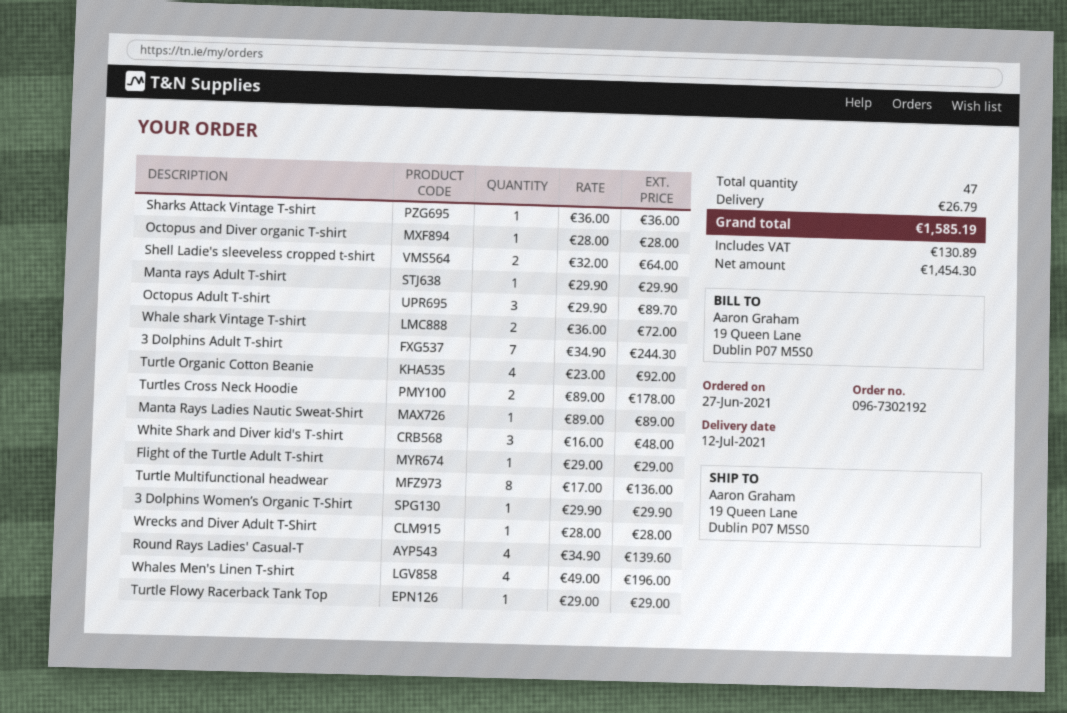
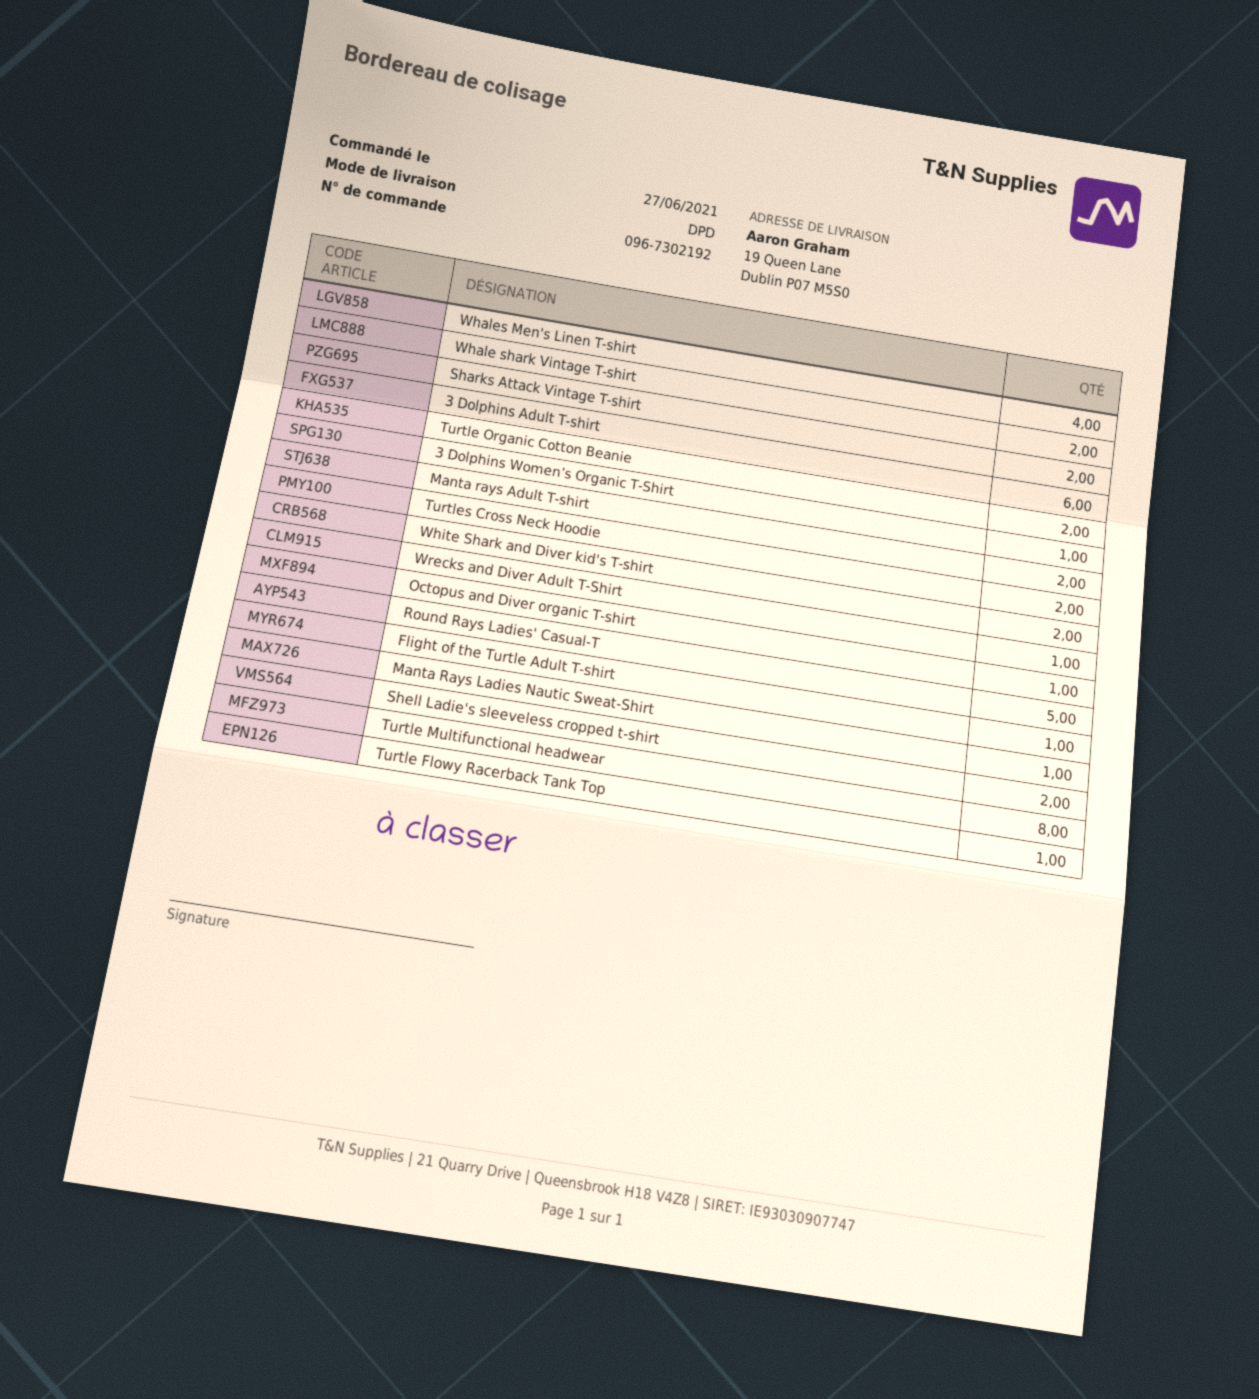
Sharks Attack Vintage T-shirt: 1 -> 2
Manta rays Adult T-shirt: 1 -> 2
Octopus Adult T-shirt: 3 -> none
3 Dolphins Adult T-shirt: 7 -> 6
Turtle Organic Cotton Beanie: 4 -> 2
White Shark and Diver kid's T-shirt: 3 -> 2
Round Rays Ladies' Casual-T: 4 -> 5

